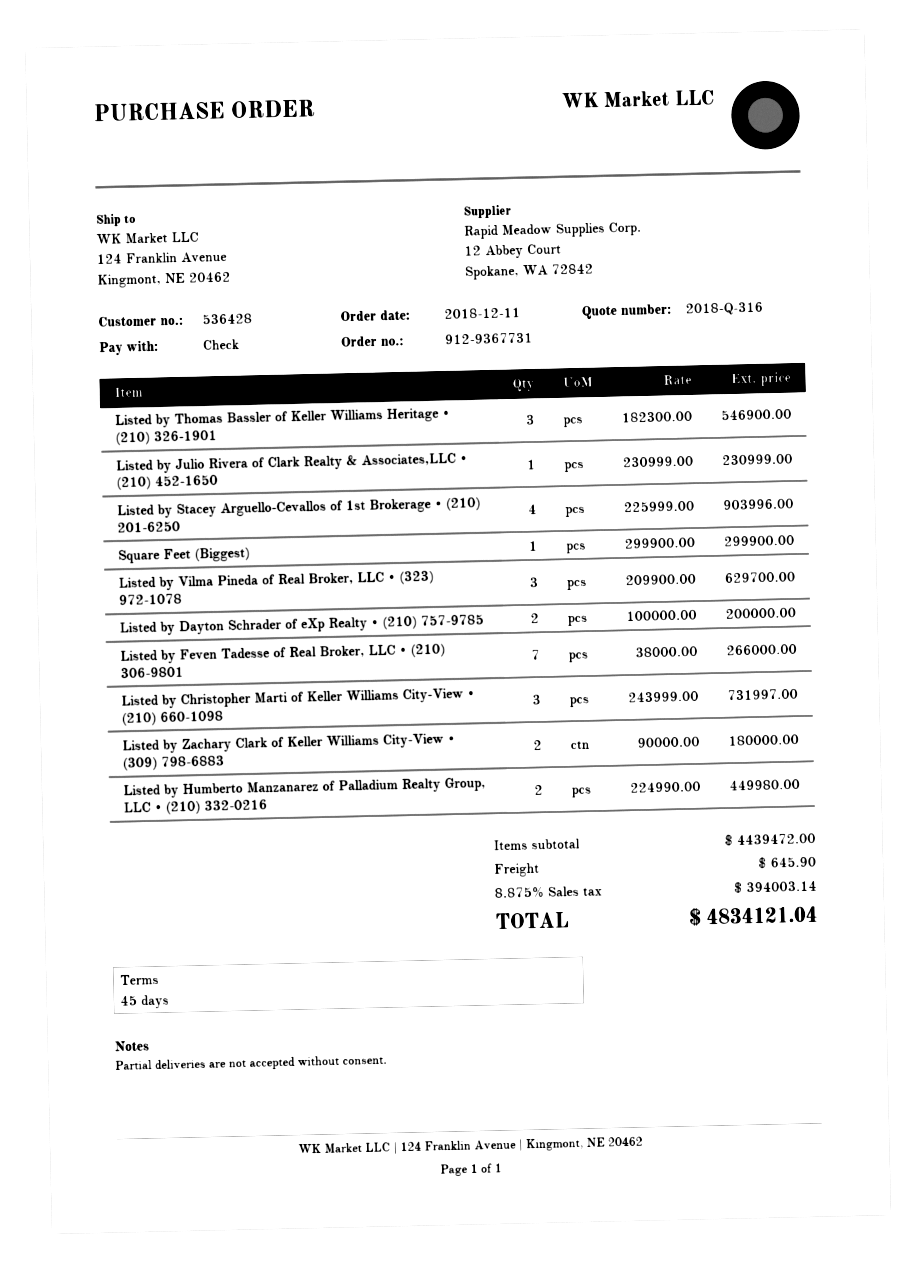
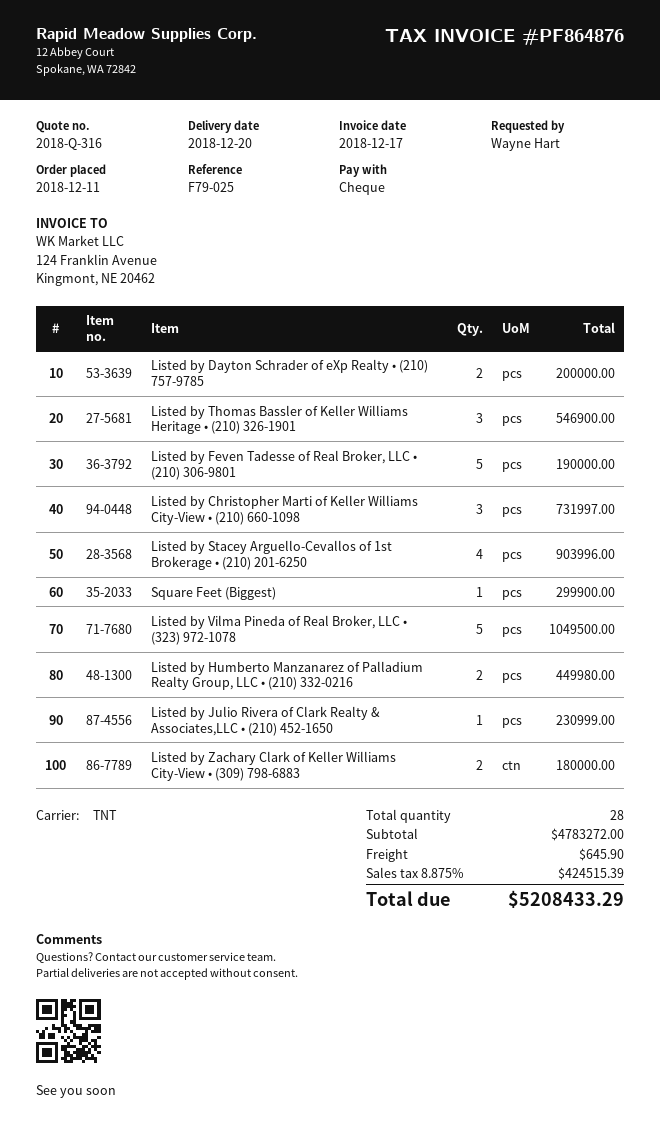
Listed by Vilma Pineda of Real Broker, LLC • (323) 972-1078: 3 for 629700.00 -> 5 for 1049500.00
Listed by Feven Tadesse of Real Broker, LLC • (210) 306-9801: 7 for 266000.00 -> 5 for 190000.00
subtotal: 4439472.00 -> 4783272.00
tax: 8.875% = 394003.14 -> 8.875% = 424515.39
total: 4834121.04 -> 5208433.29

